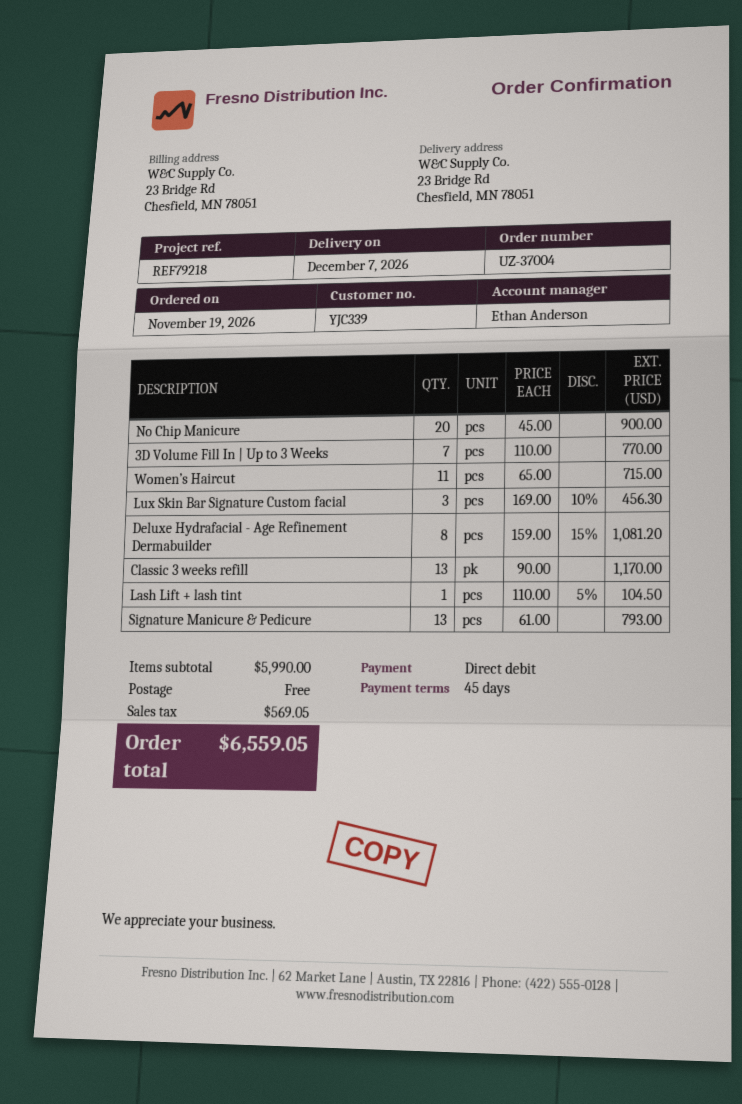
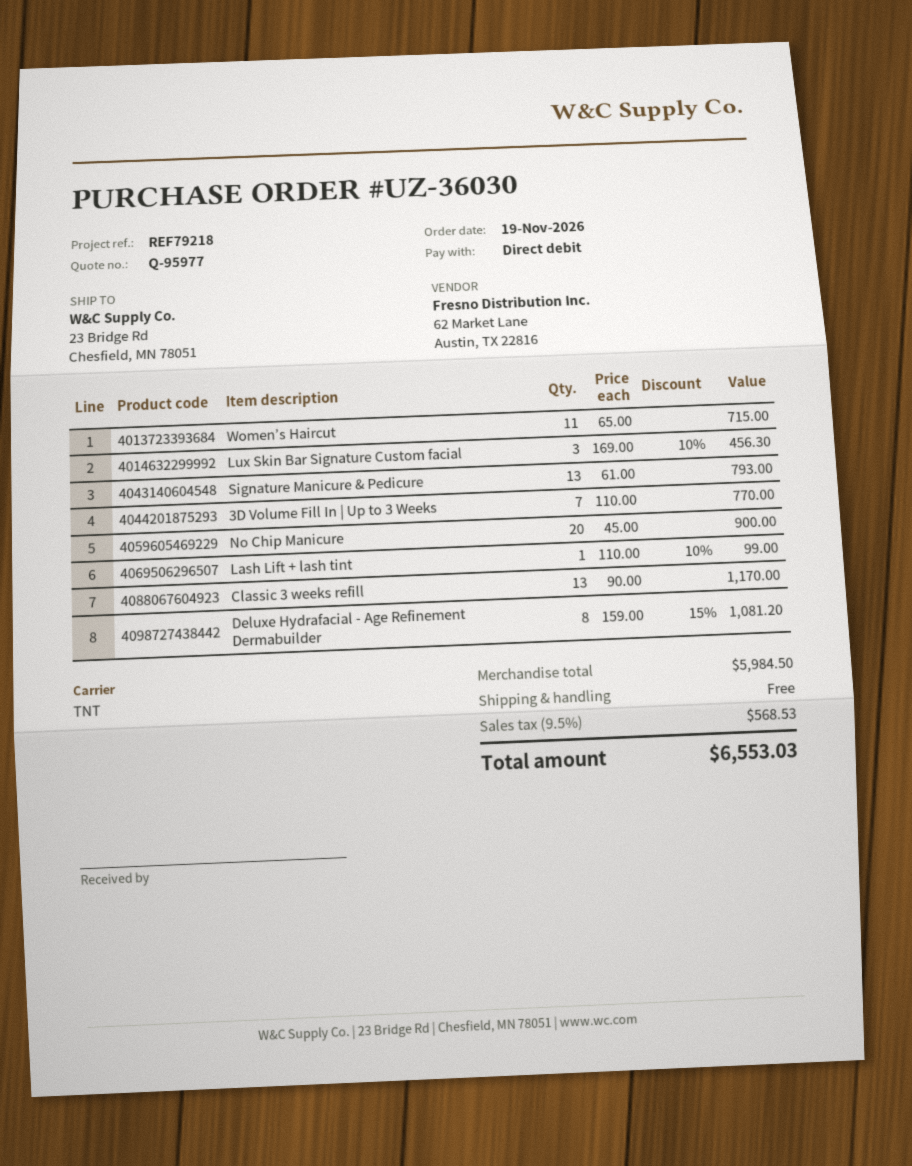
order number: UZ-37004 -> UZ-36030
Lash Lift + lash tint: 1 x 110.00 - 5% = 104.50 -> 1 x 110.00 - 10% = 99.00
subtotal: 5990.00 -> 5984.50
tax: 569.05 -> 568.53
total: 6559.05 -> 6553.03

